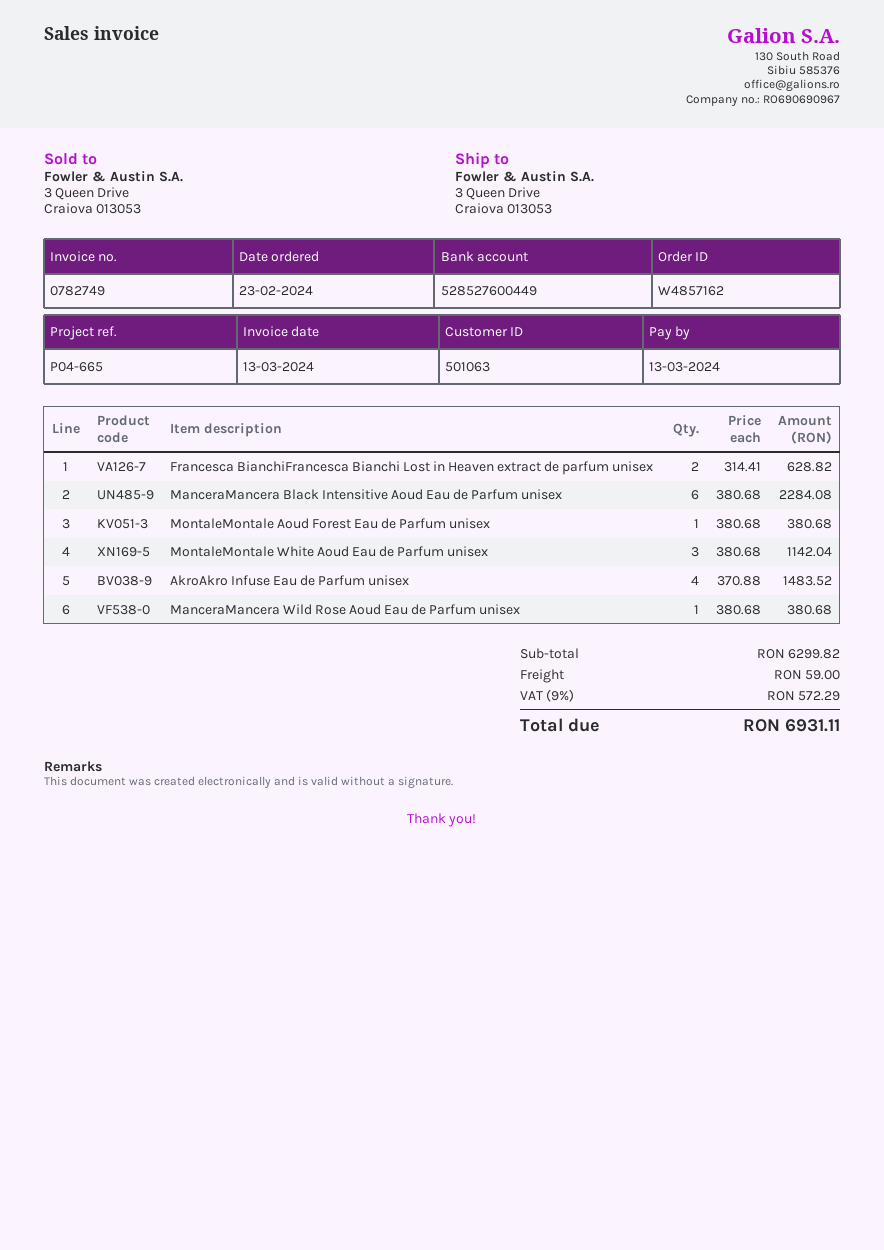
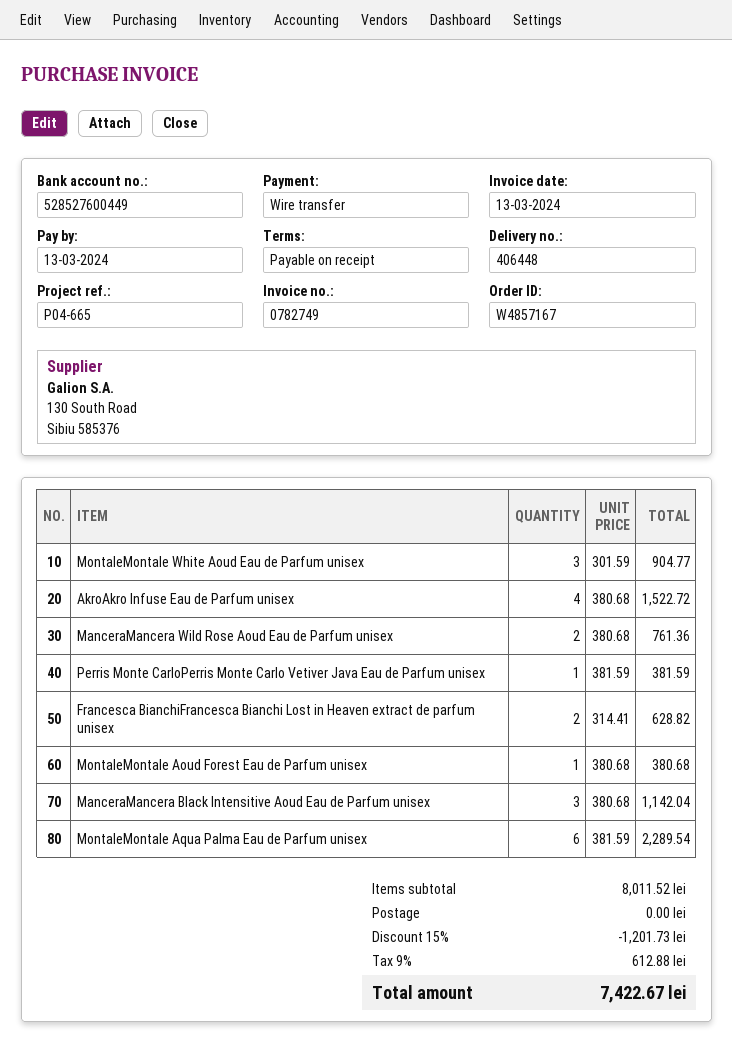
order number: W4857162 -> W4857167
ManceraMancera Black Intensitive Aoud Eau de Parfum unisex: 6 x 380.68 = 2284.08 -> 3 x 380.68 = 1142.04
MontaleMontale White Aoud Eau de Parfum unisex: 3 x 380.68 = 1142.04 -> 3 x 301.59 = 904.77
AkroAkro Infuse Eau de Parfum unisex: 4 x 370.88 = 1483.52 -> 4 x 380.68 = 1522.72
ManceraMancera Wild Rose Aoud Eau de Parfum unisex: 1 x 380.68 = 380.68 -> 2 x 380.68 = 761.36
Perris Monte CarloPerris Monte Carlo Vetiver Java Eau de Parfum unisex: none -> 1 x 381.59 = 381.59
MontaleMontale Aqua Palma Eau de Parfum unisex: none -> 6 x 381.59 = 2289.54
subtotal: 6299.82 -> 8011.52
discount: none -> 15% = 1201.73
shipping: 59.00 -> 0.00
tax: 9% = 572.29 -> 9% = 612.88
total: 6931.11 -> 7422.67

